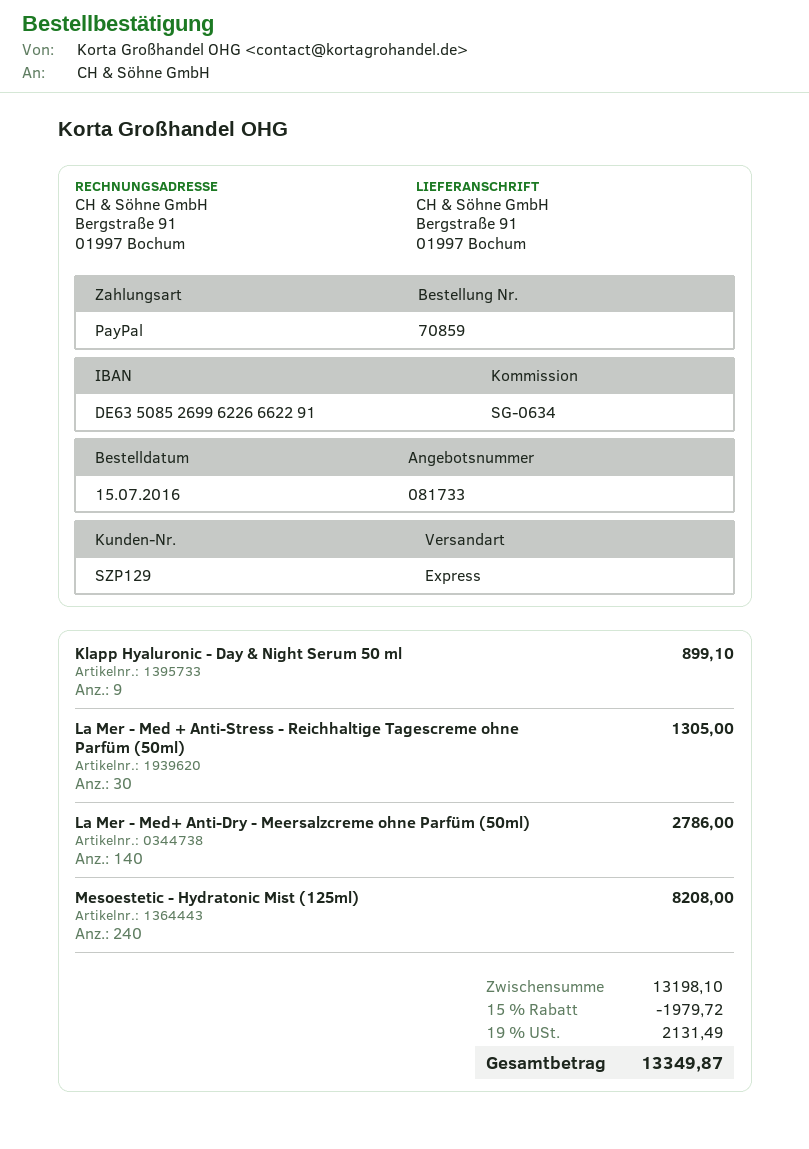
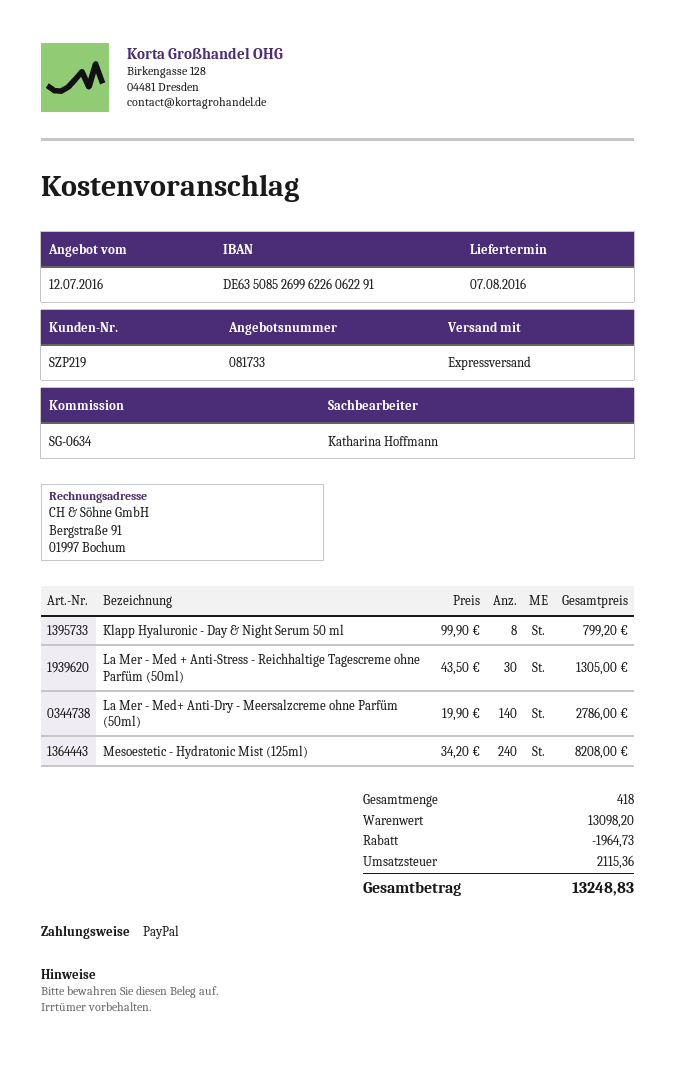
customer number: SZP129 -> SZP219
bank account: DE63508526996226662291 -> DE63508526996226062291
Klapp Hyaluronic - Day & Night Serum 50 ml: 9 for 899.10 -> 8 for 799.20
subtotal: 13198.10 -> 13098.20
discount: 1979.72 -> 1964.73
tax: 2131.49 -> 2115.36
total: 13349.87 -> 13248.83

